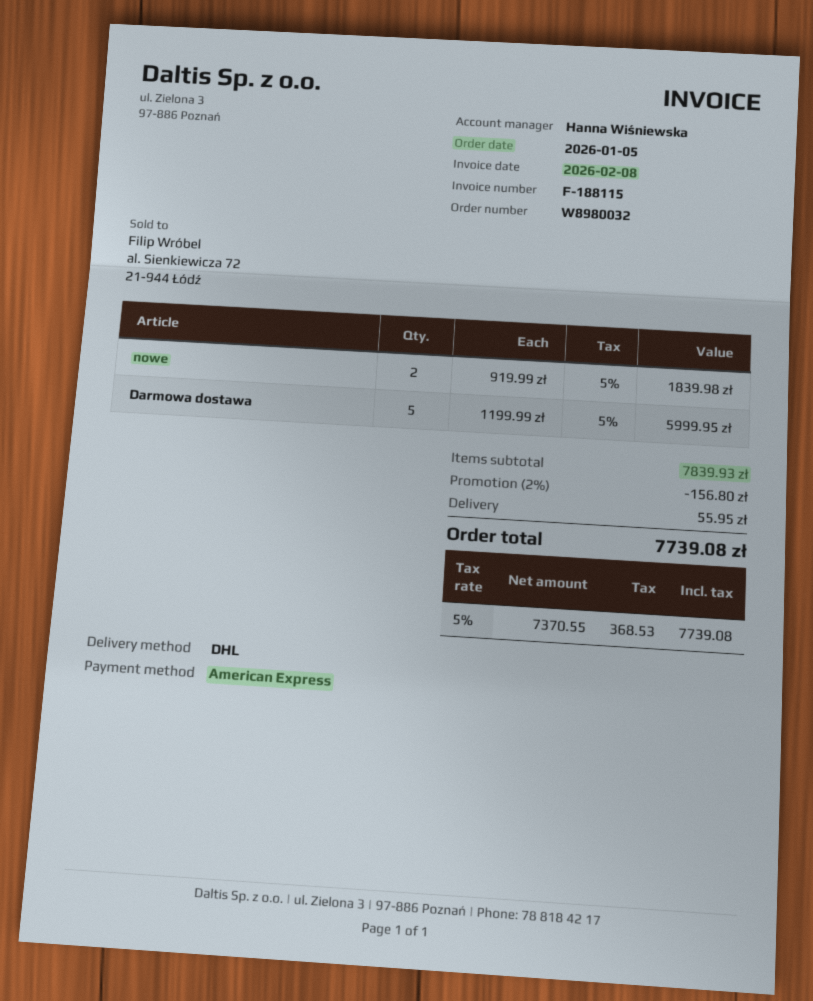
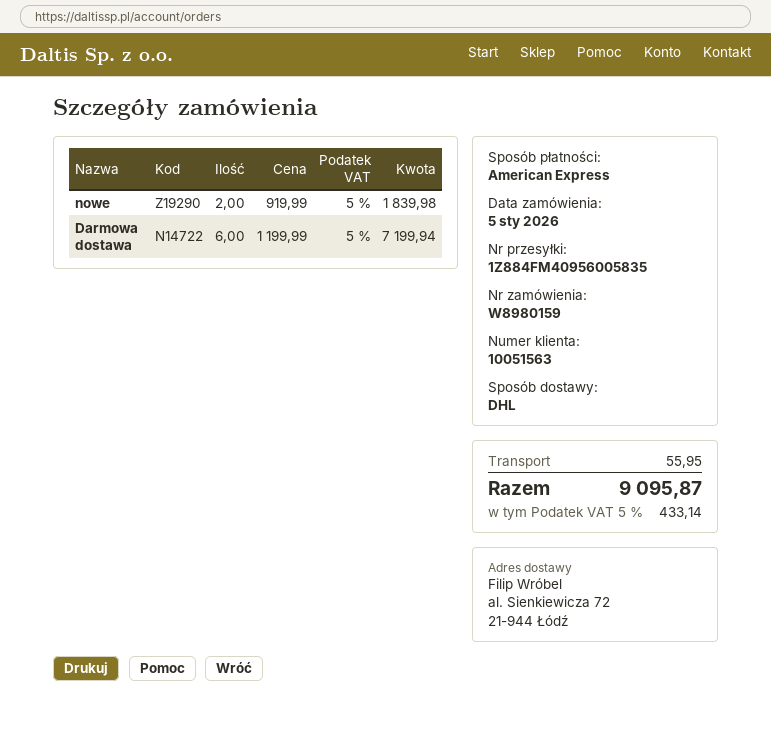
order number: W8980032 -> W8980159
Darmowa dostawa: 5 x 1199.99 = 5999.95 -> 6 x 1199.99 = 7199.94
discount: 2% = 156.80 -> none
tax: 5% = 368.53 -> 5% = 433.14
total: 7739.08 -> 9095.87

